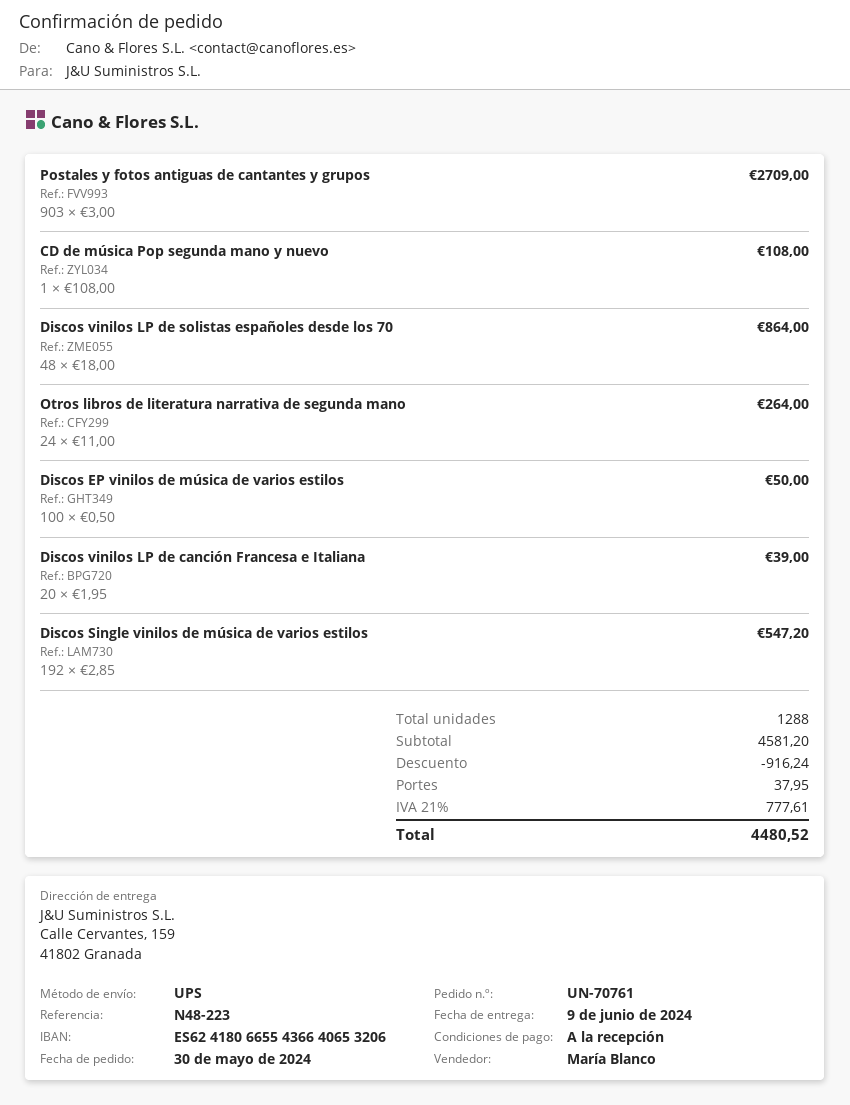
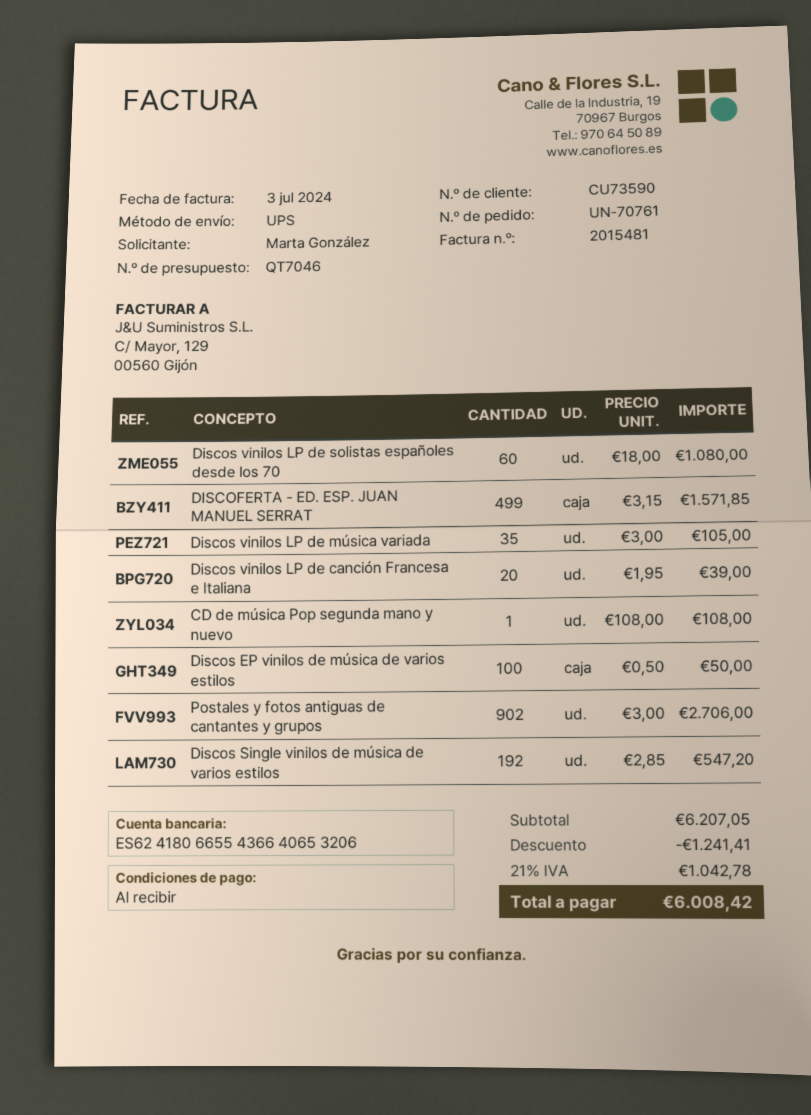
Postales y fotos antiguas de cantantes y grupos: 903 x 3.00 = 2709.00 -> 902 x 3.00 = 2706.00
Discos vinilos LP de solistas españoles desde los 70: 48 x 18.00 = 864.00 -> 60 x 18.00 = 1080.00
Otros libros de literatura narrativa de segunda mano: 24 x 11.00 = 264.00 -> none
DISCOFERTA - ED. ESP. JUAN MANUEL SERRAT: none -> 499 x 3.15 = 1571.85
Discos vinilos LP de música variada: none -> 35 x 3.00 = 105.00
subtotal: 4581.20 -> 6207.05
discount: 916.24 -> 1241.41
shipping: 37.95 -> none
tax: 21% = 777.61 -> 21% = 1042.78
total: 4480.52 -> 6008.42

